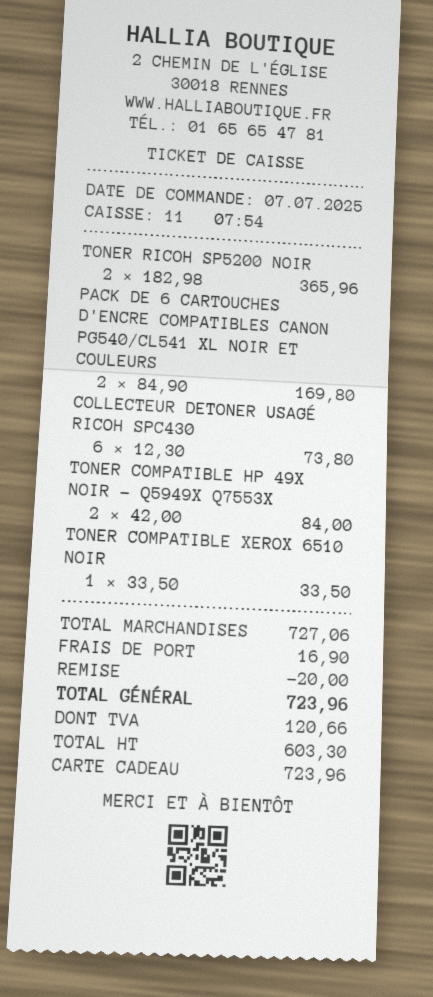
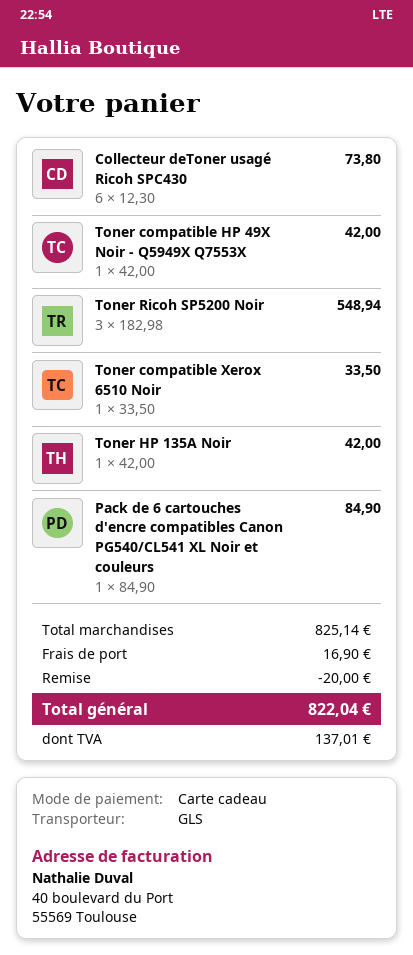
TONER RICOH SP5200 NOIR: 2 x 182.98 = 365.96 -> 3 x 182.98 = 548.94
PACK DE 6 CARTOUCHES D'ENCRE COMPATIBLES CANON PG540/CL541 XL NOIR ET COULEURS: 2 x 84.90 = 169.80 -> 1 x 84.90 = 84.90
TONER COMPATIBLE HP 49X NOIR - Q5949X Q7553X: 2 x 42.00 = 84.00 -> 1 x 42.00 = 42.00
Toner HP 135A Noir: none -> 1 x 42.00 = 42.00
subtotal: 727.06 -> 825.14
tax: 120.66 -> 137.01
total: 723.96 -> 822.04

